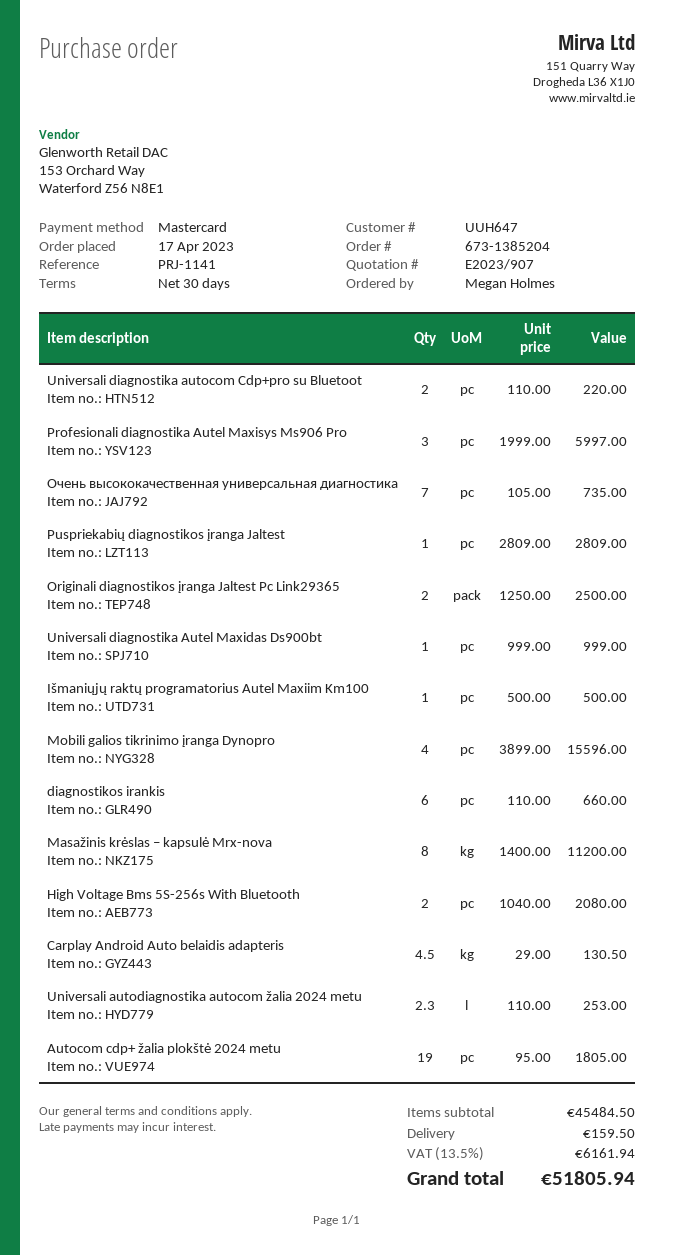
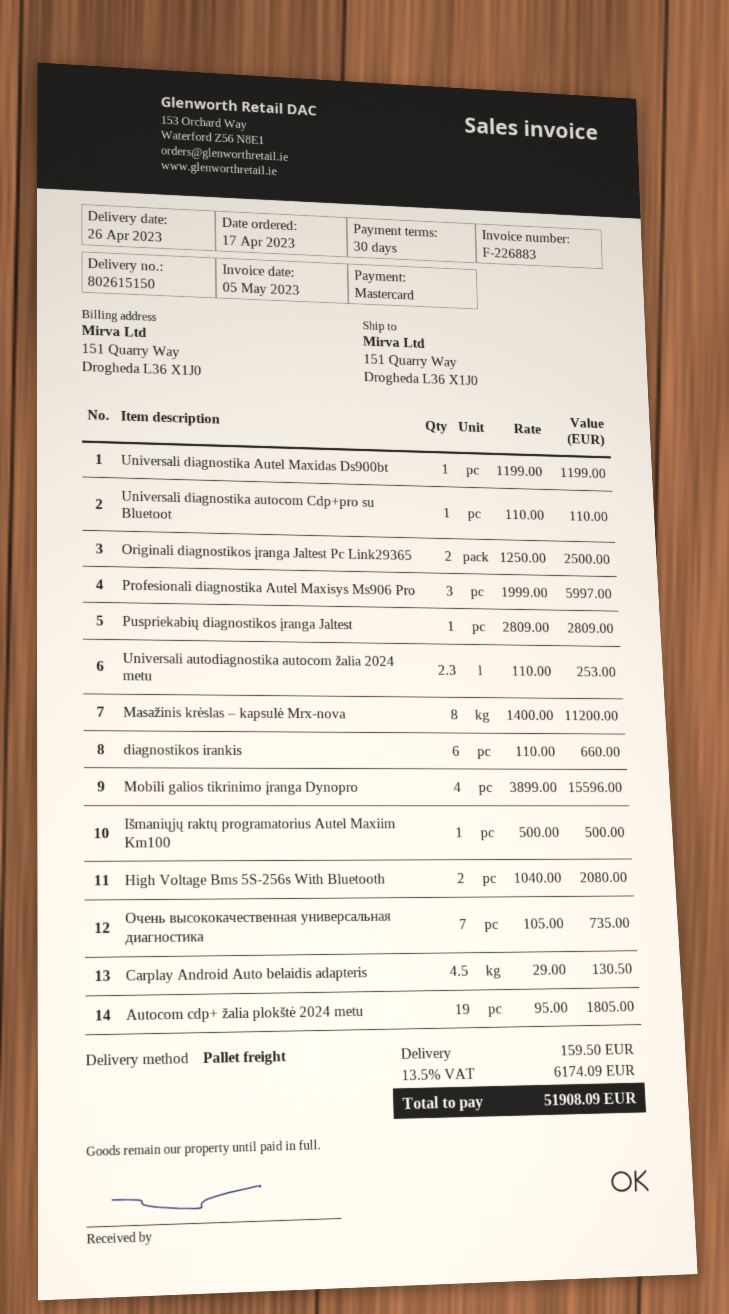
Universali diagnostika autocom Cdp+pro su Bluetoot: 2 x 110.00 = 220.00 -> 1 x 110.00 = 110.00
Universali diagnostika Autel Maxidas Ds900bt: 1 x 999.00 = 999.00 -> 1 x 1199.00 = 1199.00
tax: 13.5% = 6161.94 -> 13.5% = 6174.09
total: 51805.94 -> 51908.09

